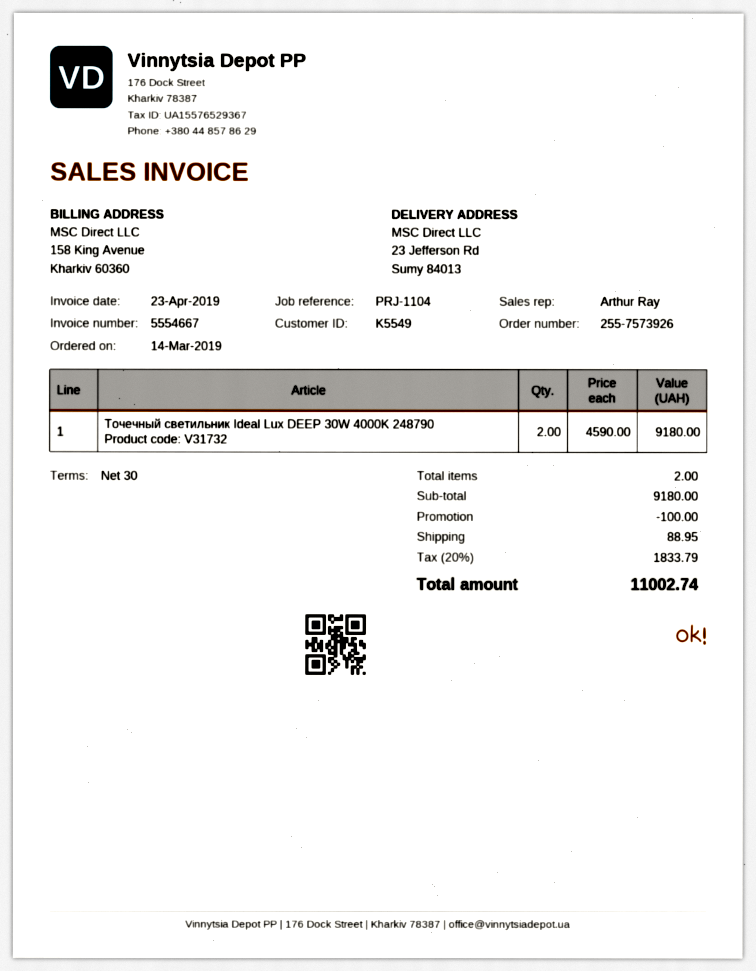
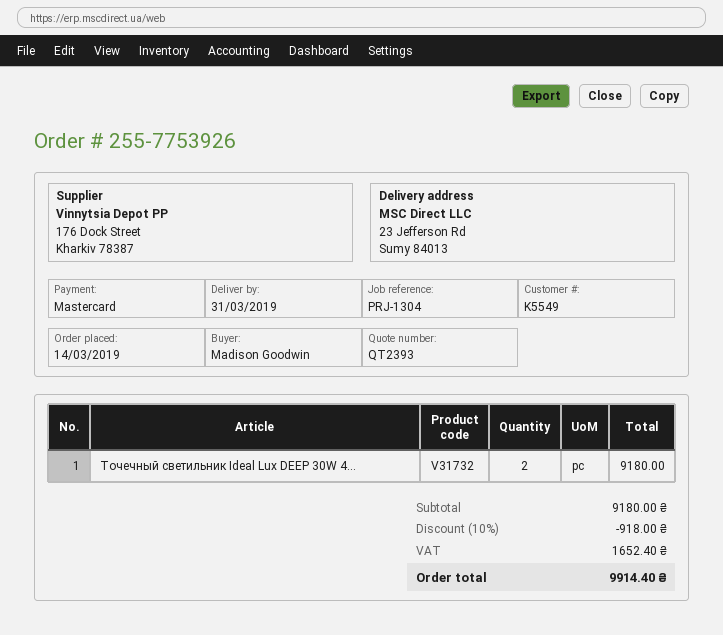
order number: 255-7573926 -> 255-7753926
reference: PRJ-1104 -> PRJ-1304
discount: 100.00 -> 918.00
shipping: 88.95 -> none
tax: 1833.79 -> 1652.40
total: 11002.74 -> 9914.40

